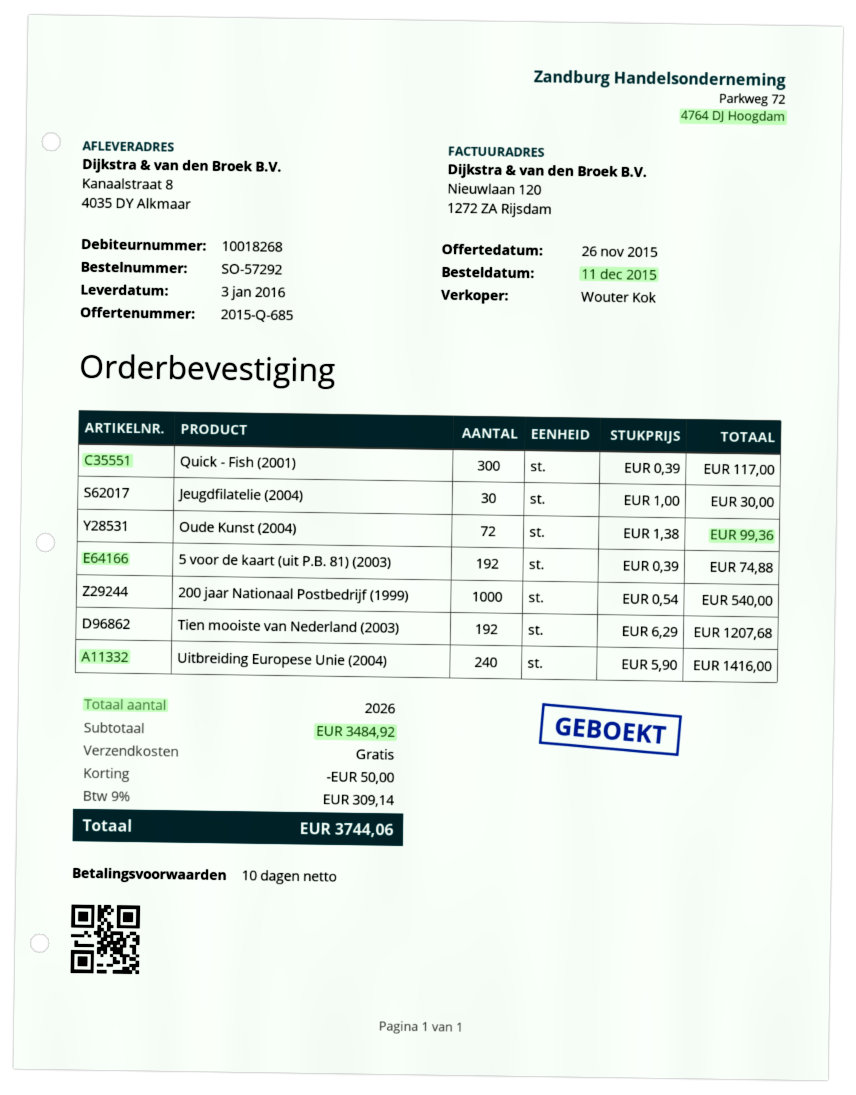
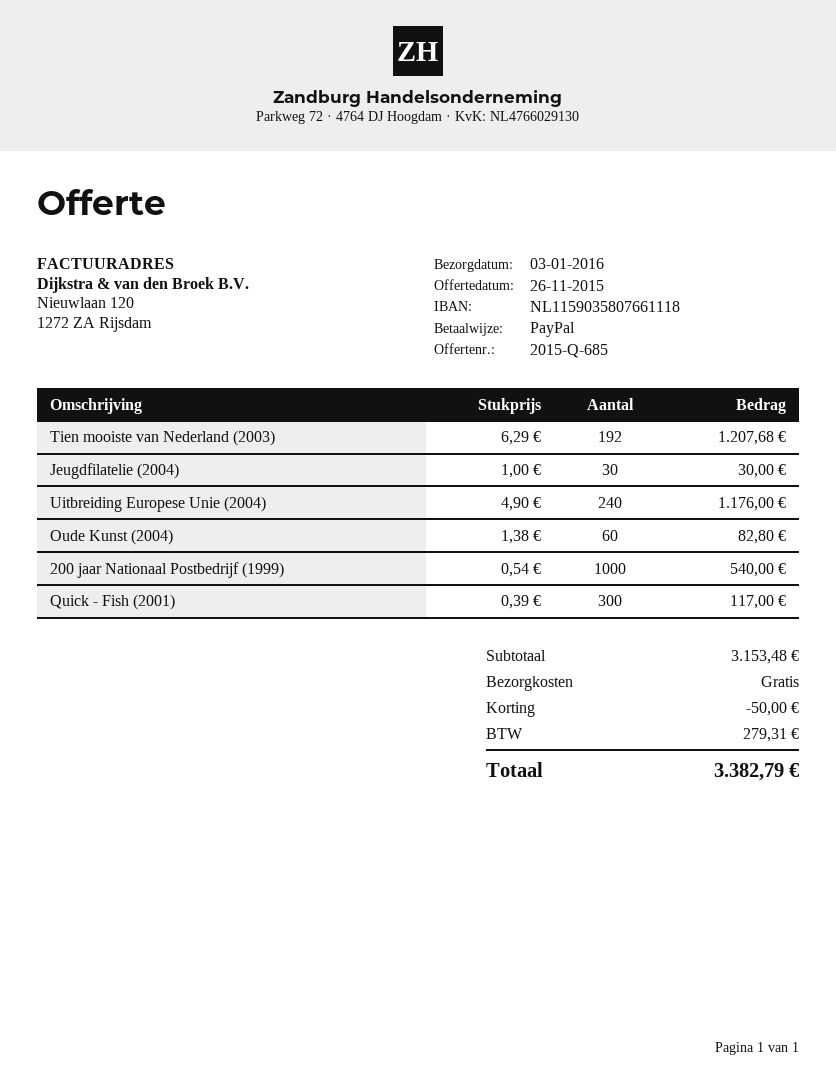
Oude Kunst (2004): 72 x 1.38 = 99.36 -> 60 x 1.38 = 82.80
5 voor de kaart (uit P.B. 81) (2003): 192 x 0.39 = 74.88 -> none
Uitbreiding Europese Unie (2004): 240 x 5.90 = 1416.00 -> 240 x 4.90 = 1176.00
subtotal: 3484.92 -> 3153.48
tax: 309.14 -> 279.31
total: 3744.06 -> 3382.79

